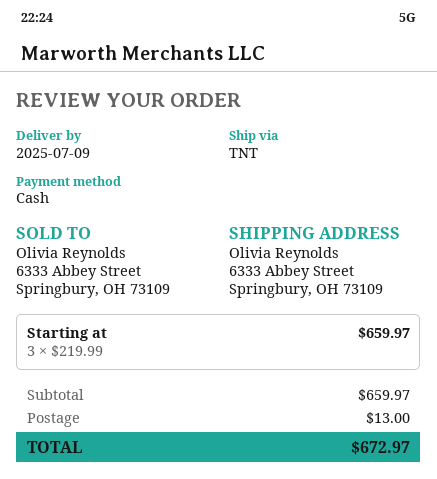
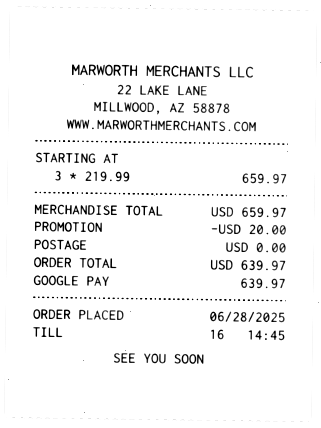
payment method: cash -> Google Pay
discount: none -> 20.00
shipping: 13.00 -> 0.00
total: 672.97 -> 639.97

